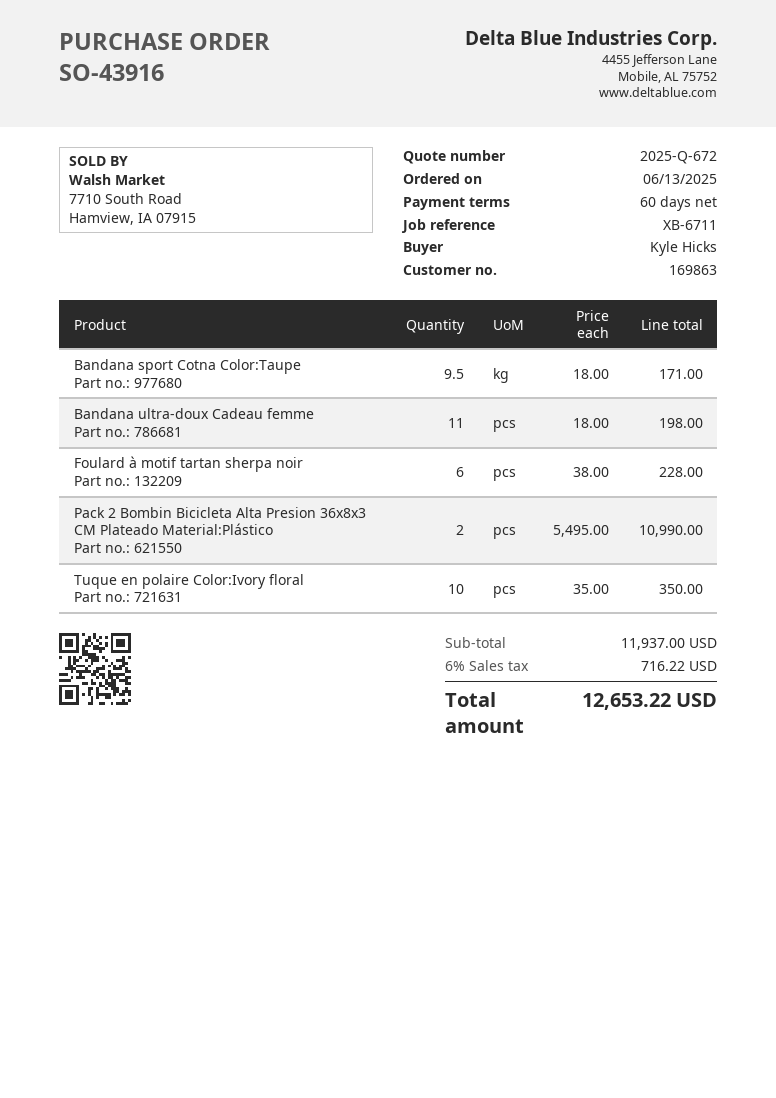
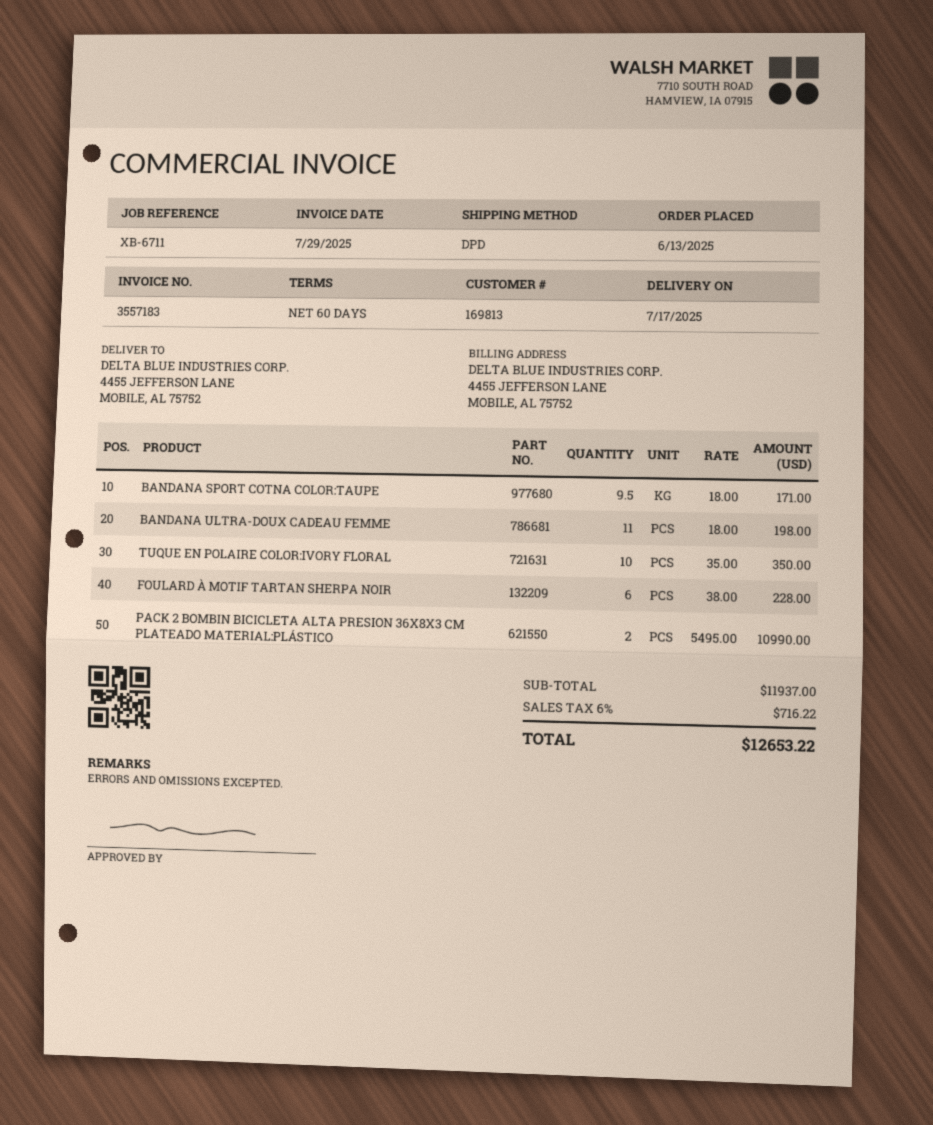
customer number: 169863 -> 169813

